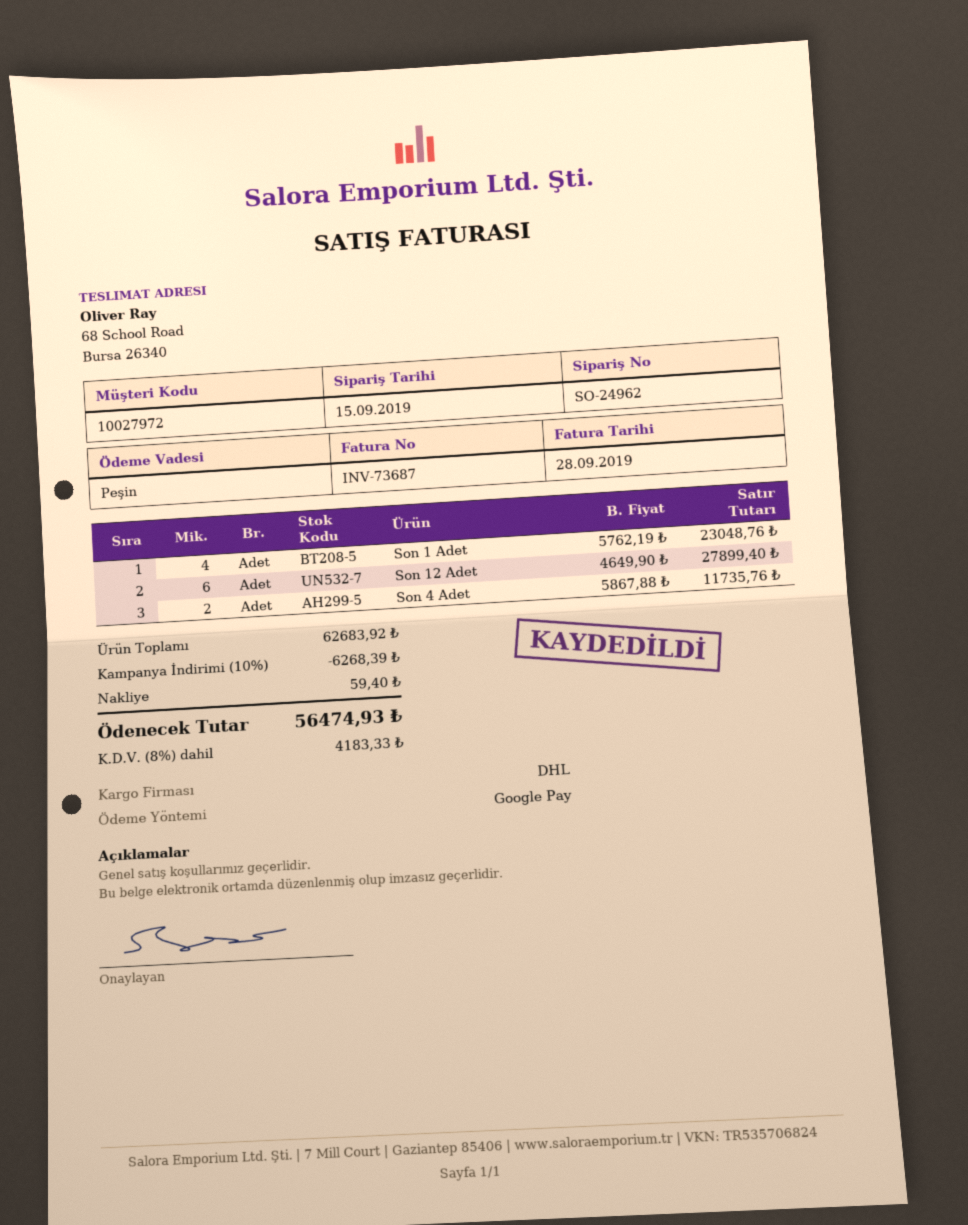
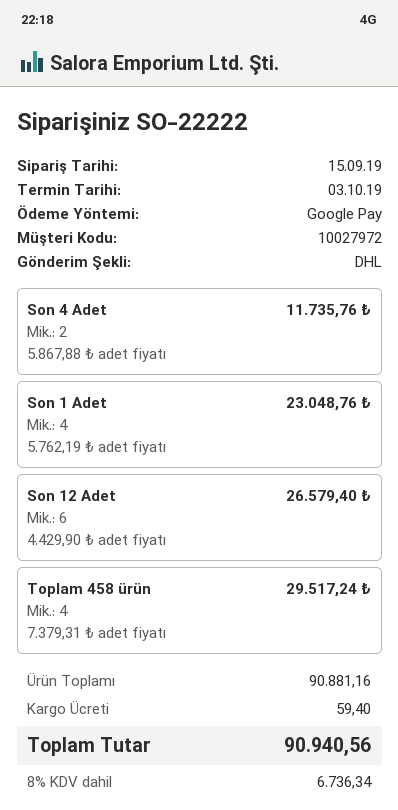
order number: SO-24962 -> SO-22222
Son 12 Adet: 6 x 4649.90 = 27899.40 -> 6 x 4429.90 = 26579.40
Toplam 458 ürün: none -> 4 x 7379.31 = 29517.24
subtotal: 62683.92 -> 90881.16
discount: 10% = 6268.39 -> none
tax: 8% = 4183.33 -> 8% = 6736.34
total: 56474.93 -> 90940.56

